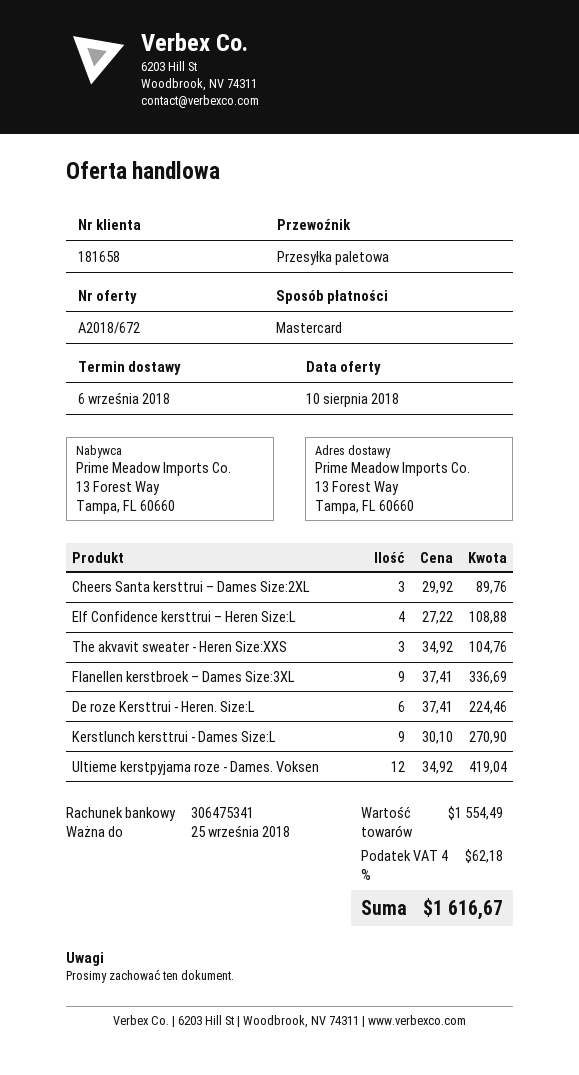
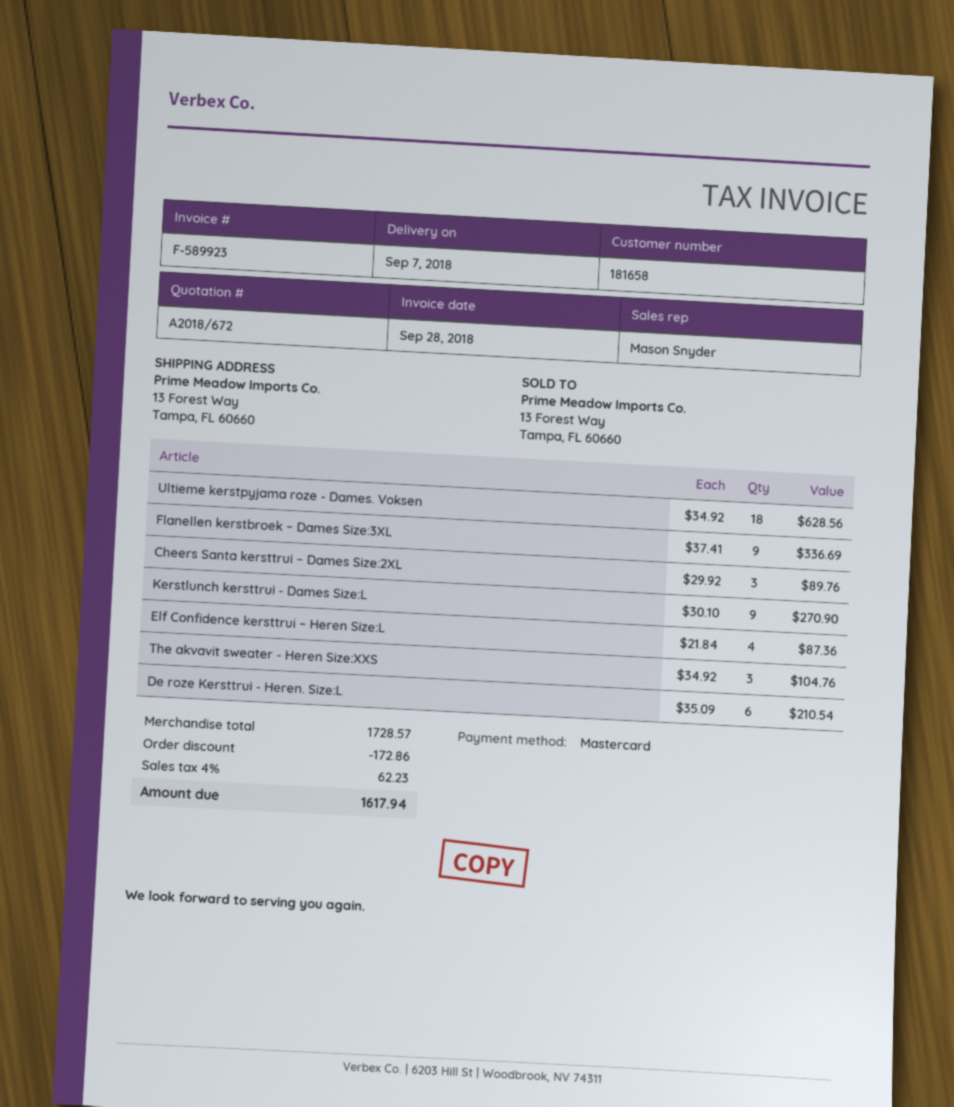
delivery date: 2018-09-06 -> 2018-09-07
Elf Confidence kersttrui – Heren Size:L: 4 x 27.22 = 108.88 -> 4 x 21.84 = 87.36
De roze Kersttrui - Heren. Size:L: 6 x 37.41 = 224.46 -> 6 x 35.09 = 210.54
Ultieme kerstpyjama roze - Dames. Voksen: 12 x 34.92 = 419.04 -> 18 x 34.92 = 628.56
subtotal: 1554.49 -> 1728.57
discount: none -> 172.86
tax: 4% = 62.18 -> 4% = 62.23
total: 1616.67 -> 1617.94

